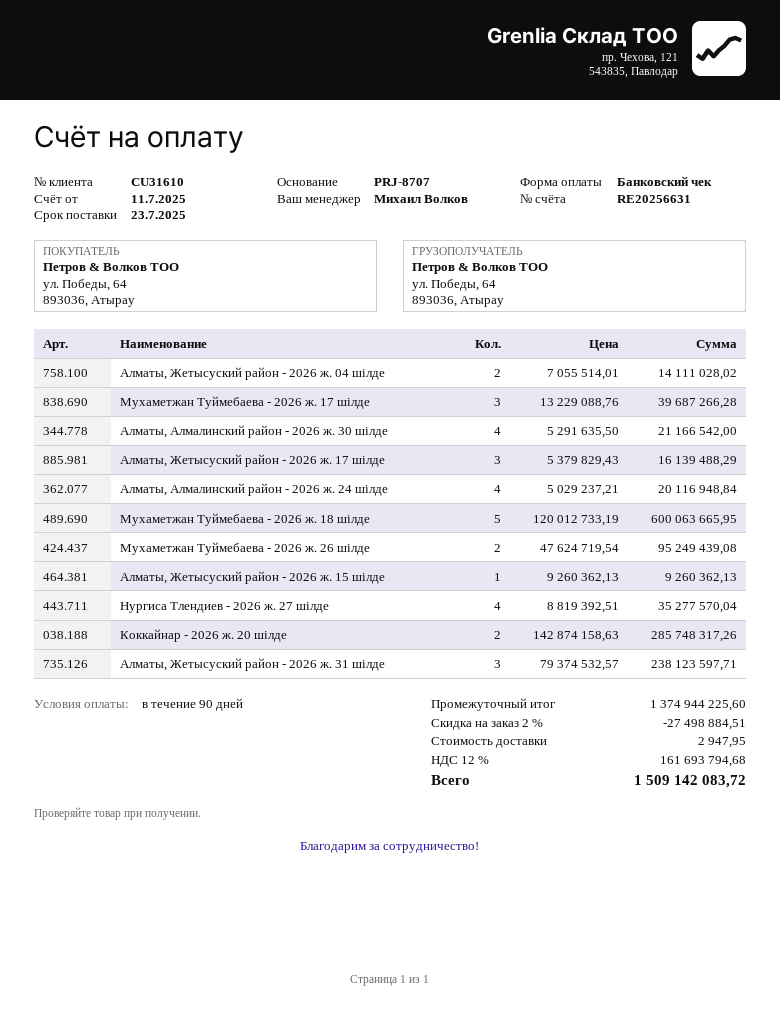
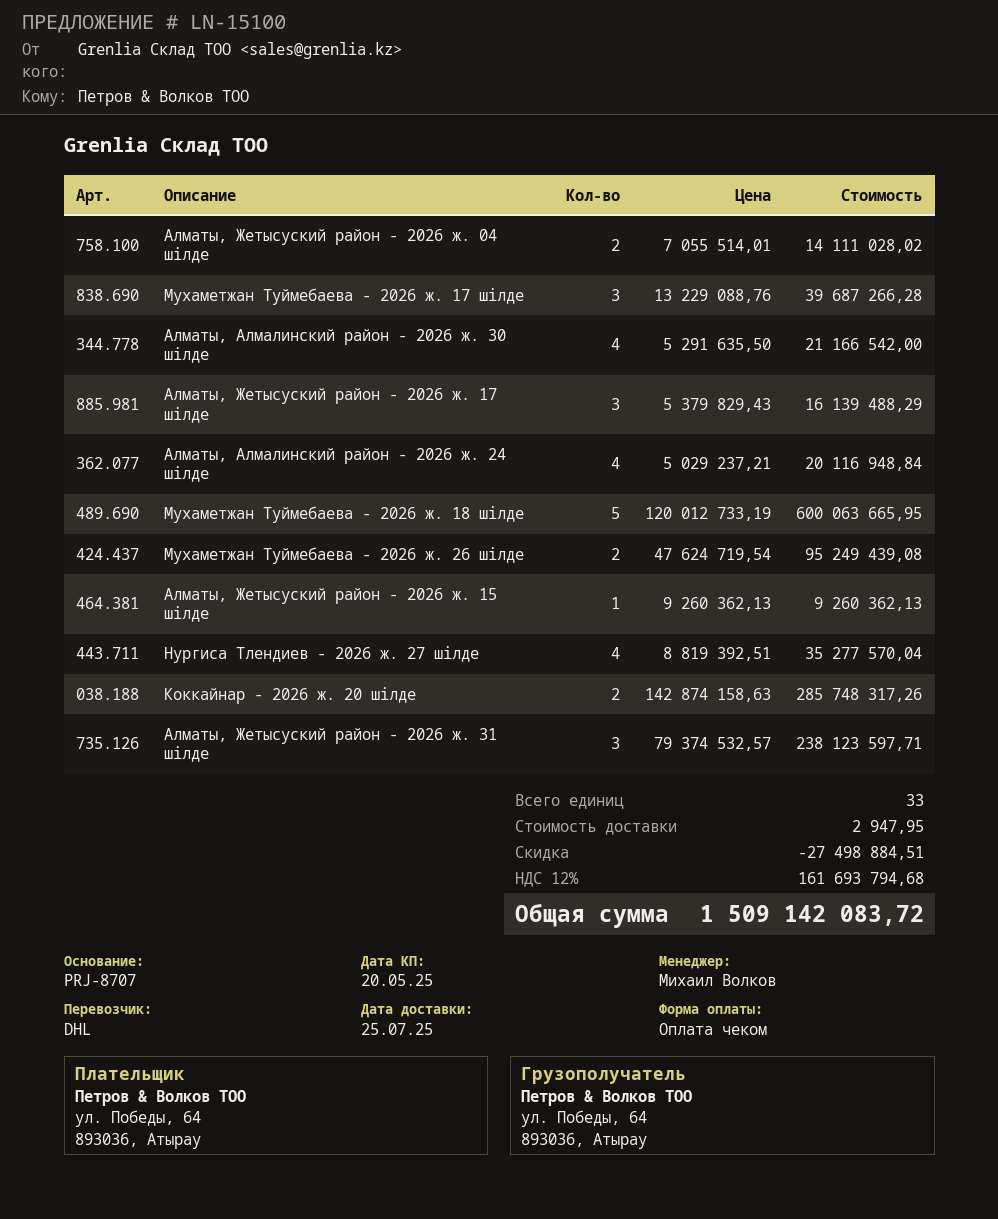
delivery date: 2025-07-23 -> 2025-07-25

